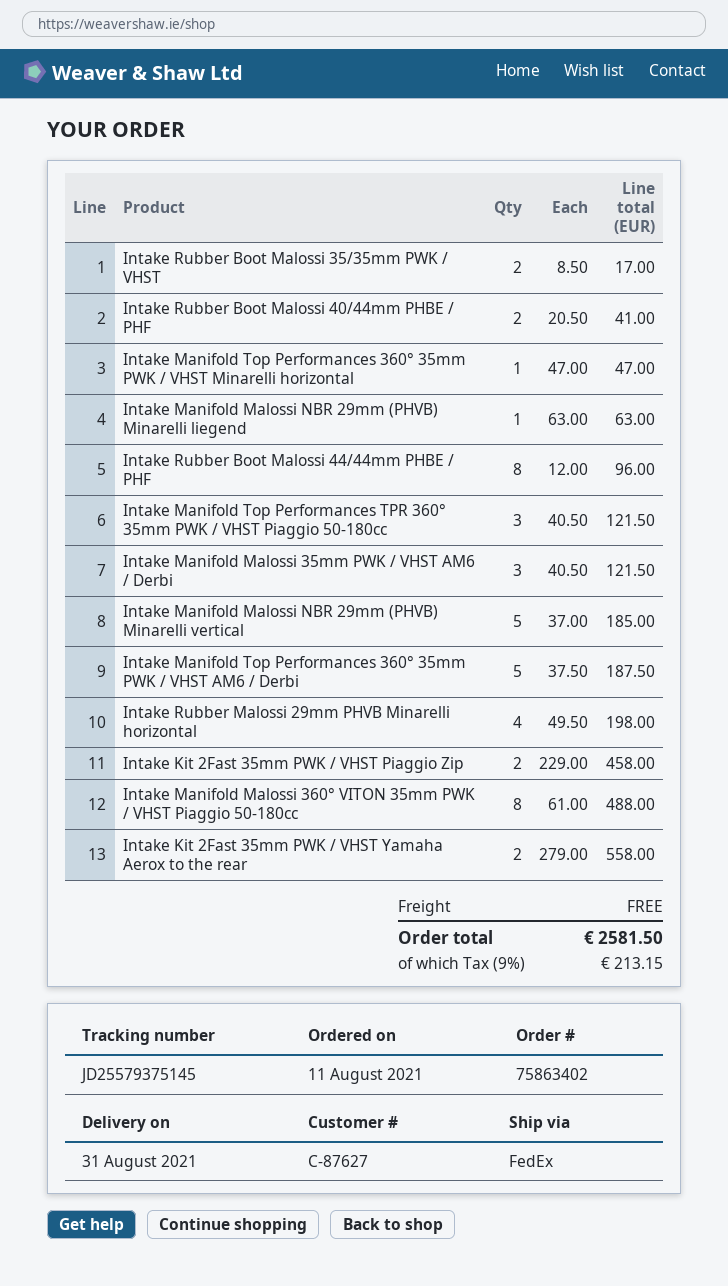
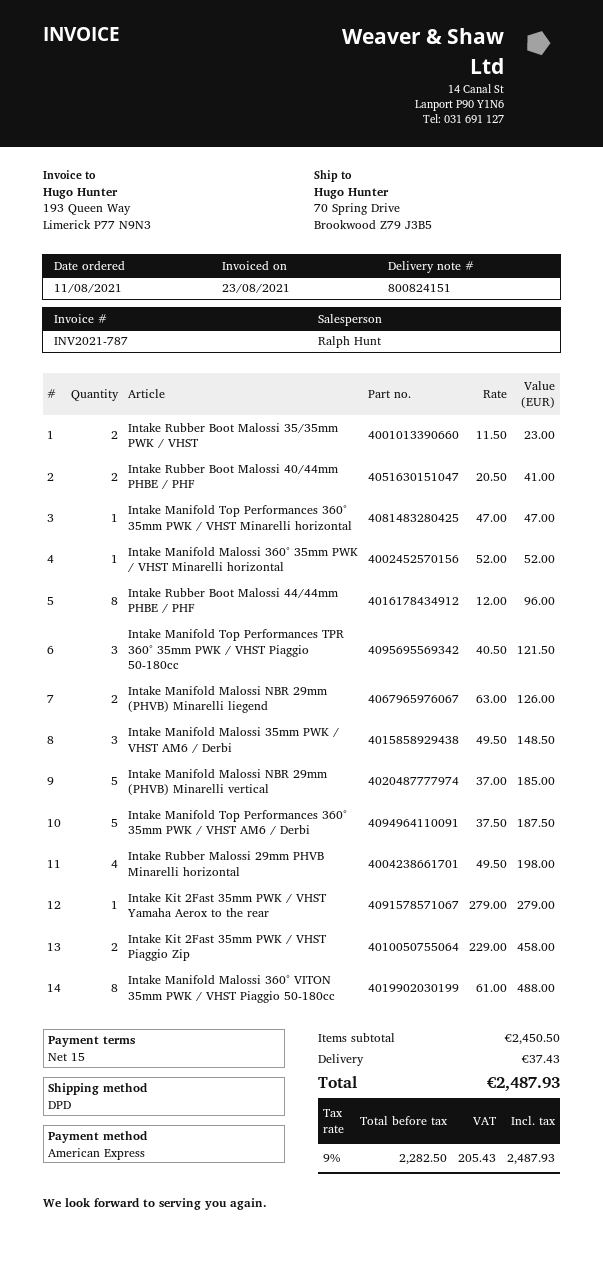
shipping method: FedEx -> DPD
Intake Rubber Boot Malossi 35/35mm PWK / VHST: 2 x 8.50 = 17.00 -> 2 x 11.50 = 23.00
Intake Manifold Malossi NBR 29mm (PHVB) Minarelli liegend: 1 x 63.00 = 63.00 -> 2 x 63.00 = 126.00
Intake Manifold Malossi 35mm PWK / VHST AM6 / Derbi: 3 x 40.50 = 121.50 -> 3 x 49.50 = 148.50
Intake Kit 2Fast 35mm PWK / VHST Yamaha Aerox to the rear: 2 x 279.00 = 558.00 -> 1 x 279.00 = 279.00
Intake Manifold Malossi 360° 35mm PWK / VHST Minarelli horizontal: none -> 1 x 52.00 = 52.00
shipping: 0.00 -> 37.43
tax: 9% = 213.15 -> 9% = 205.43
total: 2581.50 -> 2487.93

